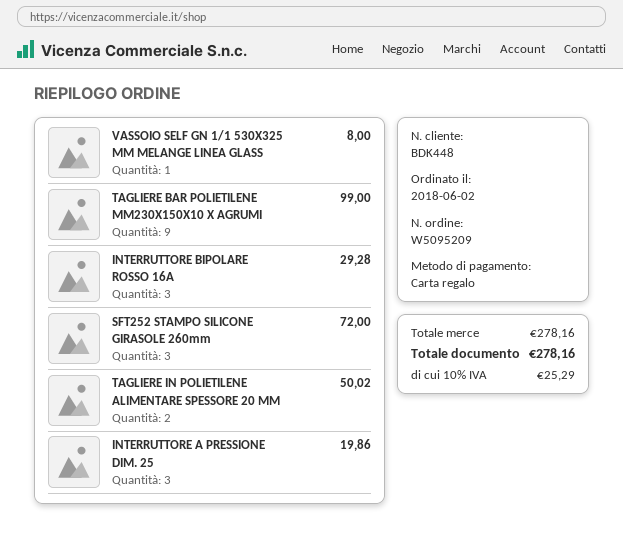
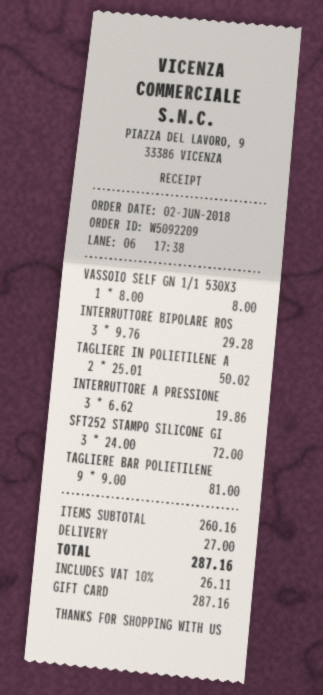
order number: W5095209 -> W5092209
TAGLIERE BAR POLIETILENE MM230X150X10 X AGRUMI: 9 for 99.00 -> 9 for 81.00
subtotal: 278.16 -> 260.16
shipping: none -> 27.00
tax: 10% = 25.29 -> 10% = 26.11
total: 278.16 -> 287.16

